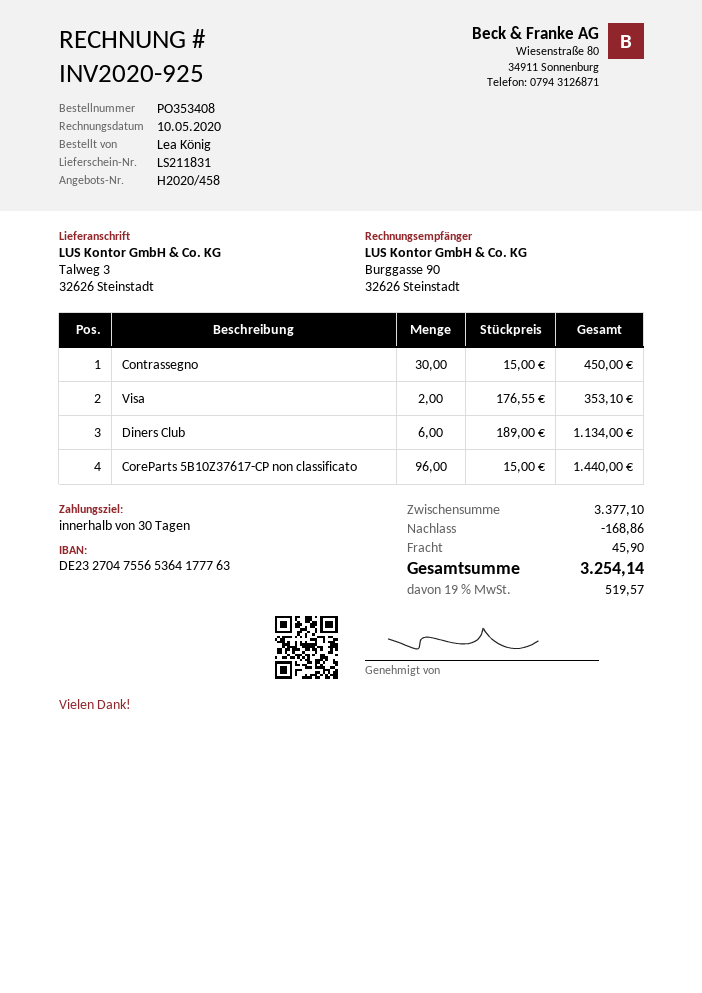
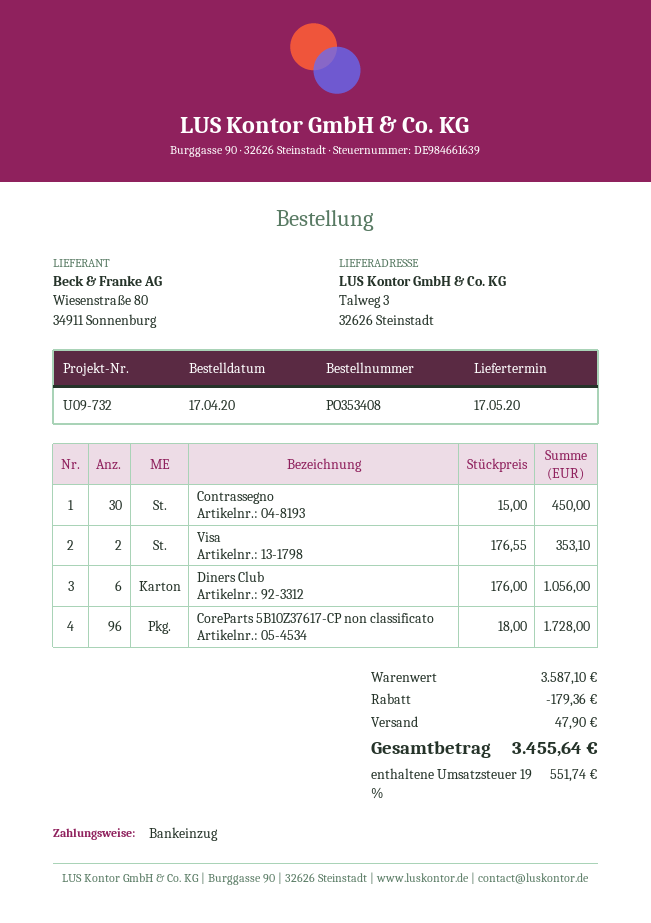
Diners Club: 6 x 189.00 = 1134.00 -> 6 x 176.00 = 1056.00
CoreParts 5B10Z37617-CP non classificato: 96 x 15.00 = 1440.00 -> 96 x 18.00 = 1728.00
subtotal: 3377.10 -> 3587.10
discount: 168.86 -> 179.36
shipping: 45.90 -> 47.90
tax: 19% = 519.57 -> 19% = 551.74
total: 3254.14 -> 3455.64

